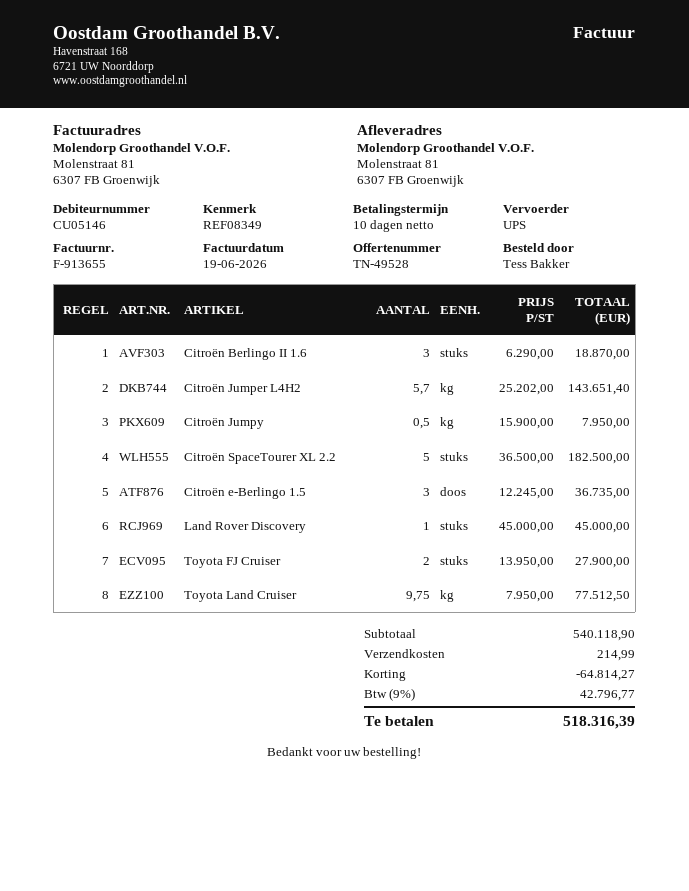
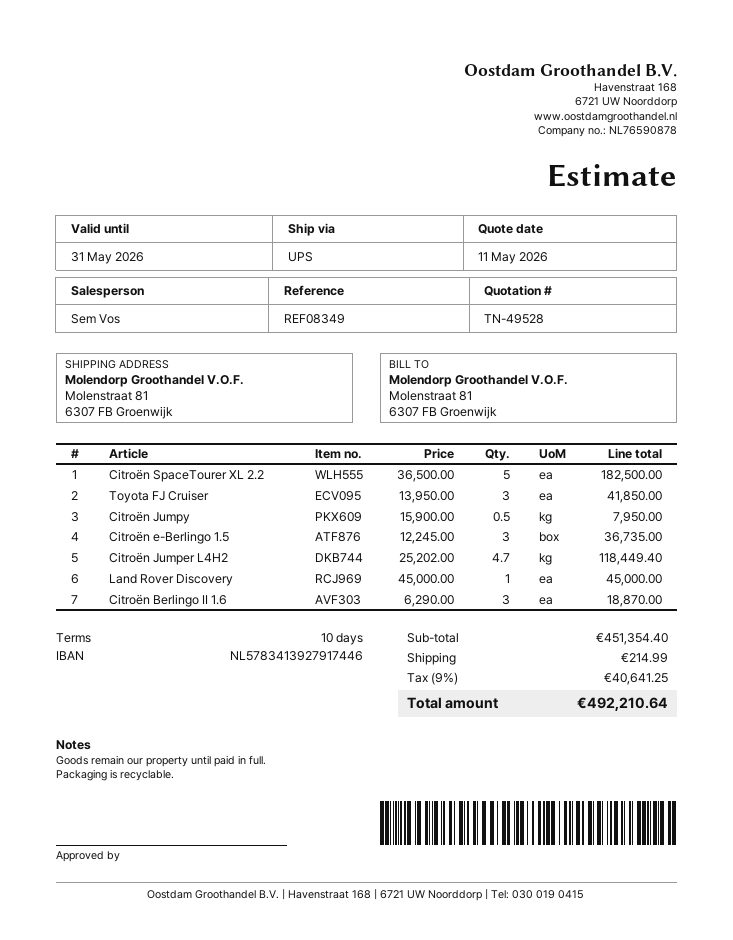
Citroën Jumper L4H2: 5.7 x 25202.00 = 143651.40 -> 4.7 x 25202.00 = 118449.40
Toyota FJ Cruiser: 2 x 13950.00 = 27900.00 -> 3 x 13950.00 = 41850.00
Toyota Land Cruiser: 9.75 x 7950.00 = 77512.50 -> none
subtotal: 540118.90 -> 451354.40
discount: 64814.27 -> none
tax: 9% = 42796.77 -> 9% = 40641.25
total: 518316.39 -> 492210.64

